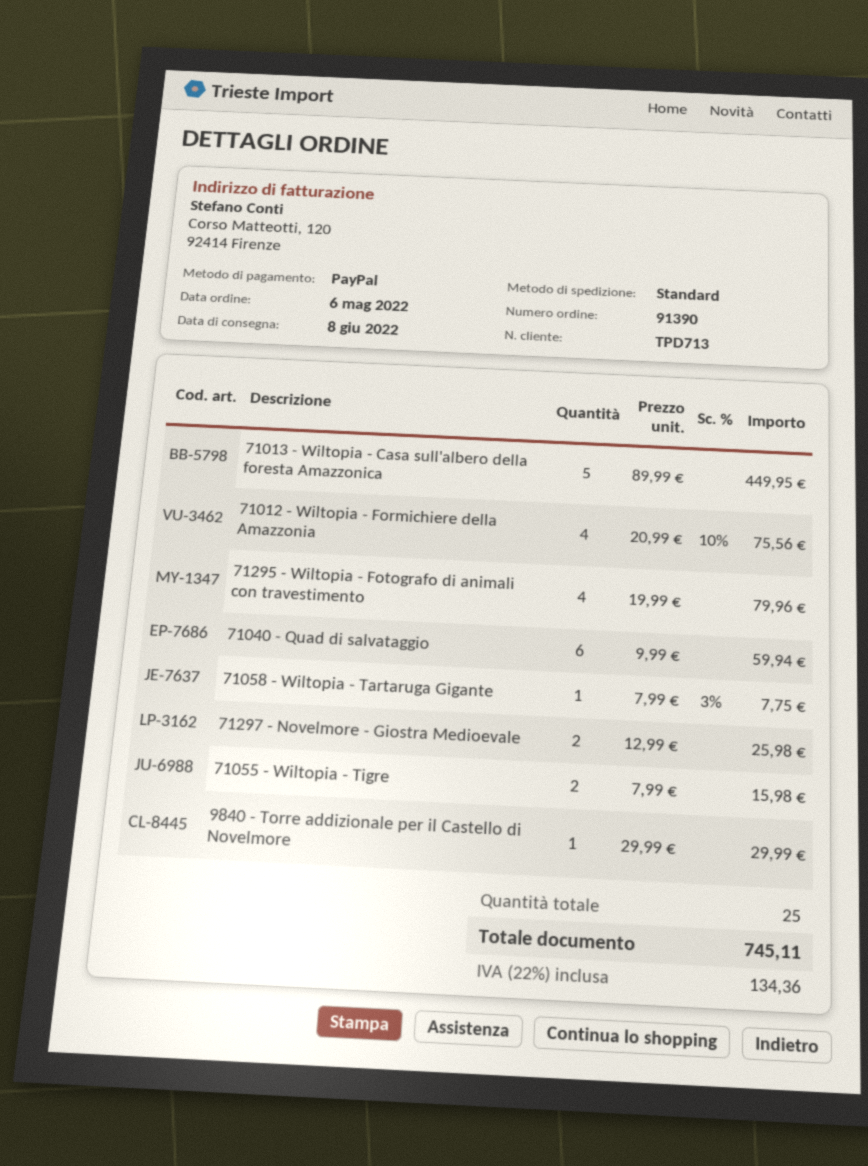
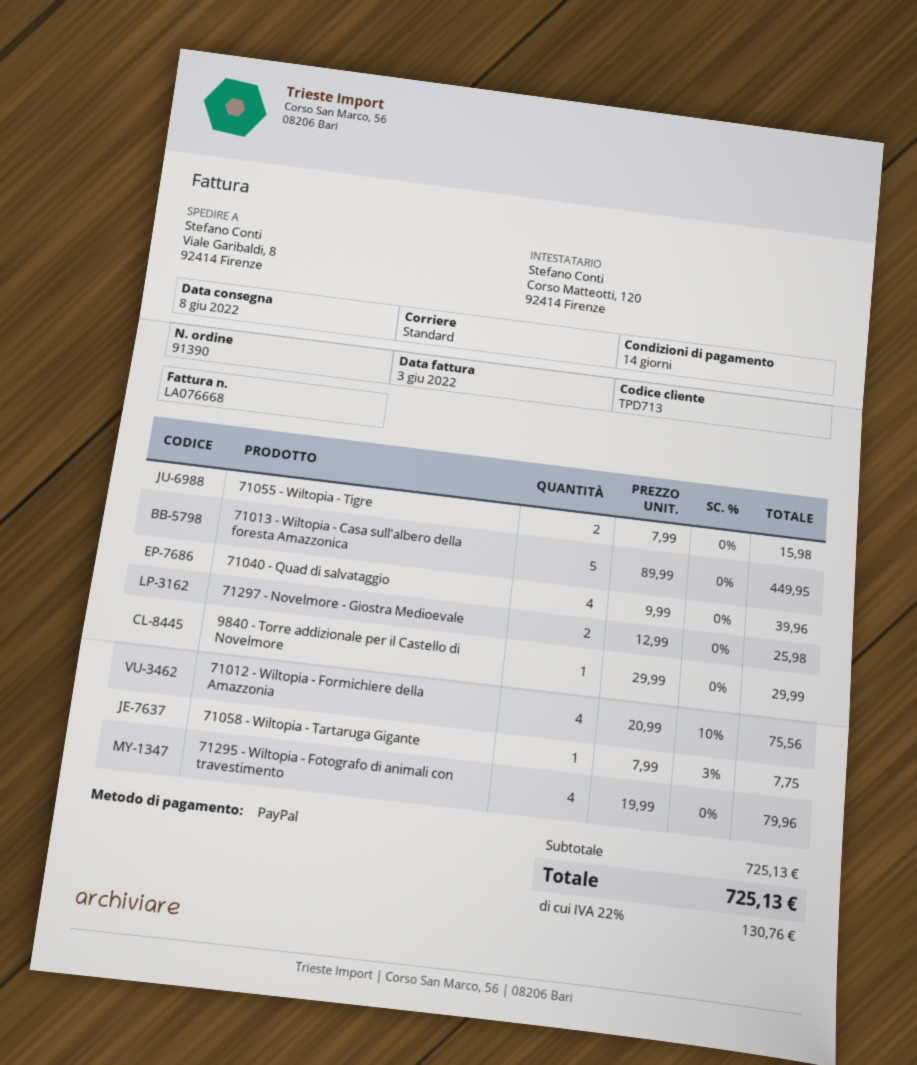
71040 - Quad di salvataggio: 6 x 9.99 = 59.94 -> 4 x 9.99 = 39.96
tax: 22% = 134.36 -> 22% = 130.76
total: 745.11 -> 725.13

